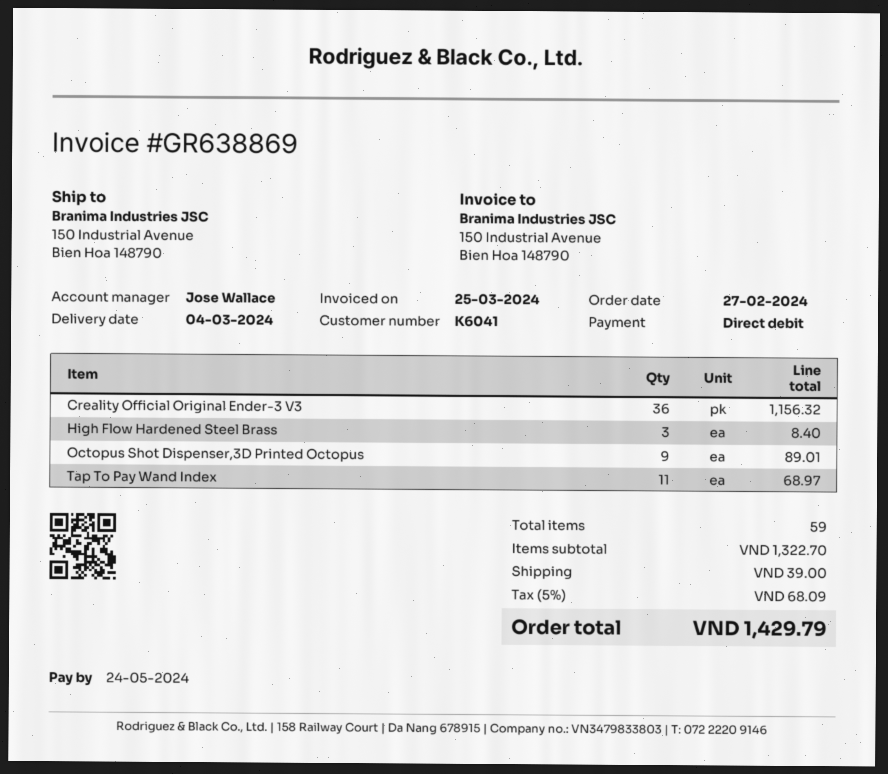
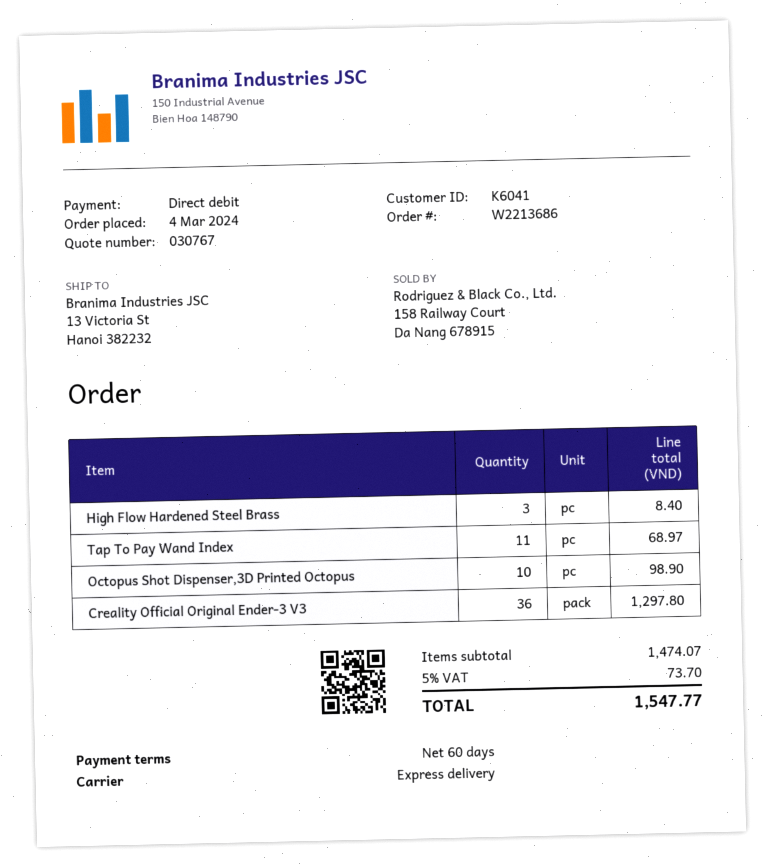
order date: 2024-02-27 -> 2024-03-04
ship to: 150 Industrial Avenue, Bien Hoa 148790 -> 13 Victoria St, Hanoi 382232
Creality Official Original Ender-3 V3: 36 for 1156.32 -> 36 for 1297.80
Octopus Shot Dispenser,3D Printed Octopus: 9 for 89.01 -> 10 for 98.90
subtotal: 1322.70 -> 1474.07
shipping: 39.00 -> none
tax: 5% = 68.09 -> 5% = 73.70
total: 1429.79 -> 1547.77

